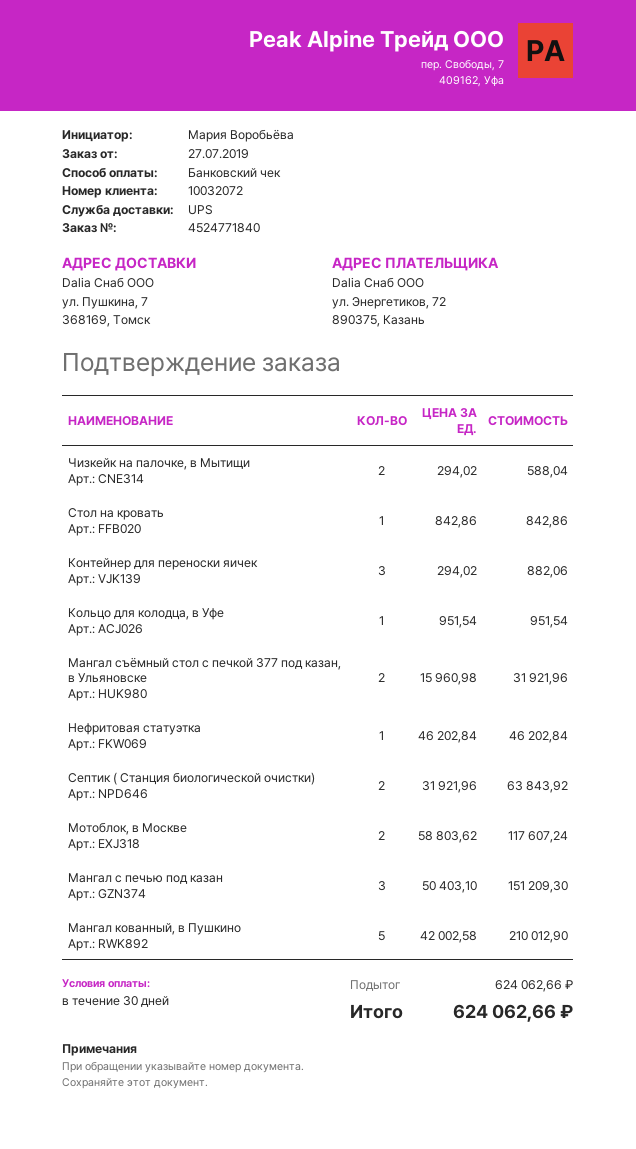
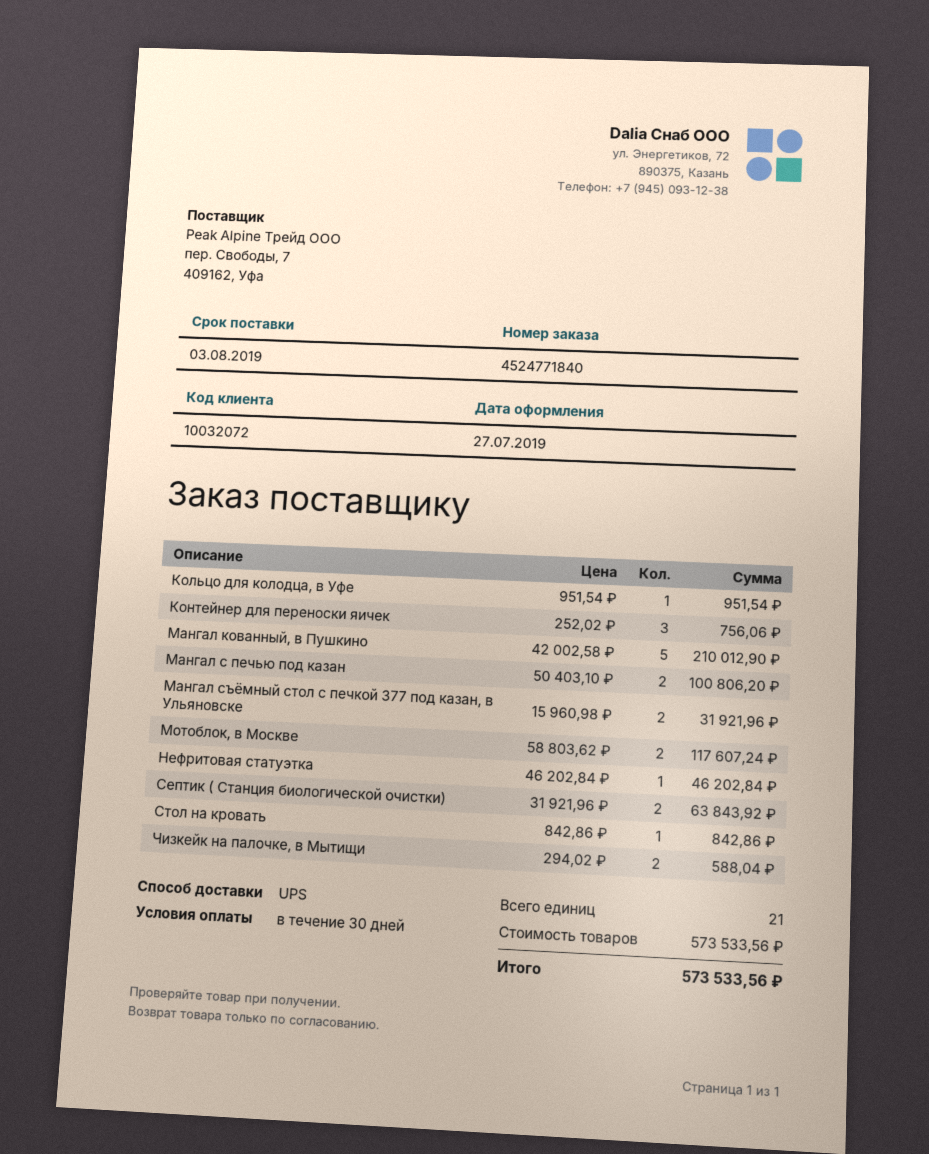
Контейнер для переноски яичек: 3 x 294.02 = 882.06 -> 3 x 252.02 = 756.06
Мангал с печью под казан: 3 x 50403.10 = 151209.30 -> 2 x 50403.10 = 100806.20
subtotal: 624062.66 -> 573533.56
total: 624062.66 -> 573533.56

